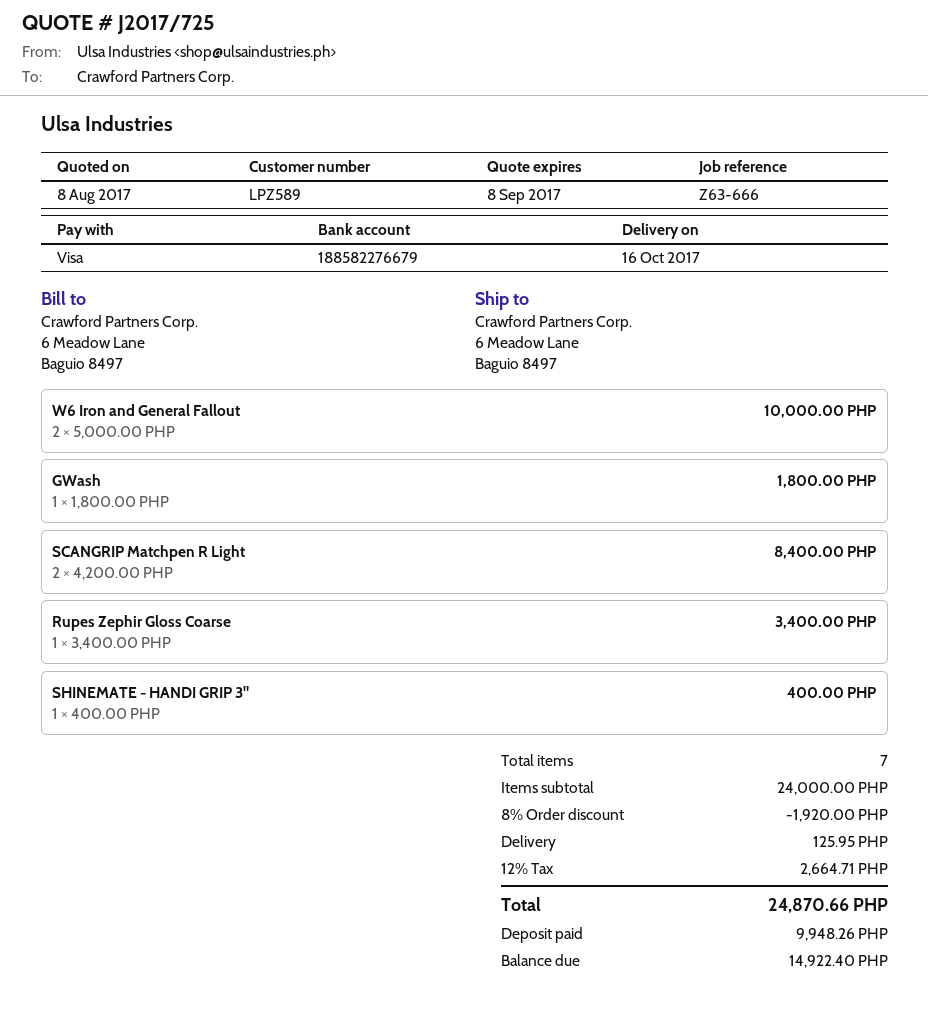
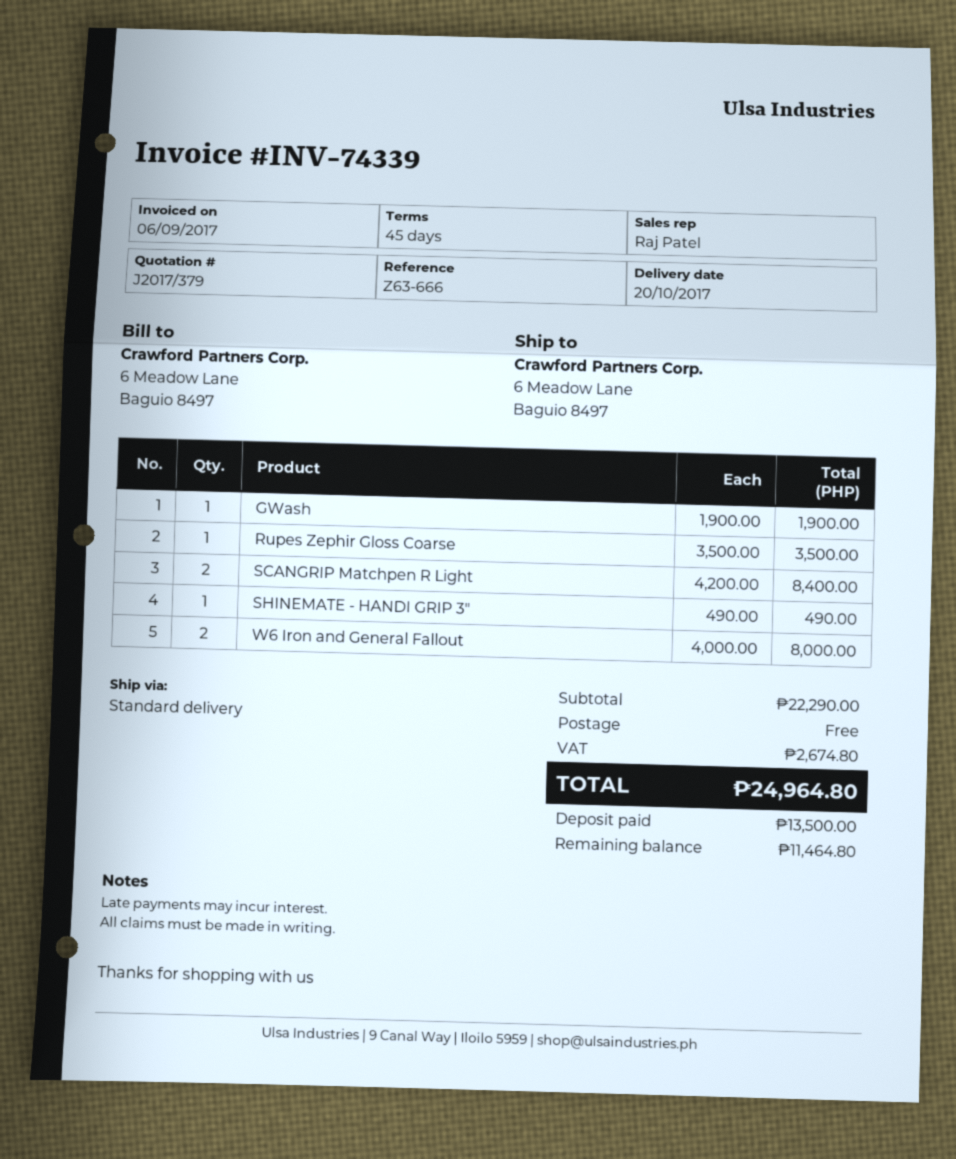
quote number: J2017/725 -> J2017/379
delivery date: 2017-10-16 -> 2017-10-20
W6 Iron and General Fallout: 2 x 5000.00 = 10000.00 -> 2 x 4000.00 = 8000.00
GWash: 1 x 1800.00 = 1800.00 -> 1 x 1900.00 = 1900.00
Rupes Zephir Gloss Coarse: 1 x 3400.00 = 3400.00 -> 1 x 3500.00 = 3500.00
SHINEMATE - HANDI GRIP 3": 1 x 400.00 = 400.00 -> 1 x 490.00 = 490.00
subtotal: 24000.00 -> 22290.00
discount: 8% = 1920.00 -> none
shipping: 125.95 -> 0.00
tax: 2664.71 -> 2674.80
total: 24870.66 -> 24964.80
deposit: 9948.26 -> 13500.00
balance: 14922.40 -> 11464.80

